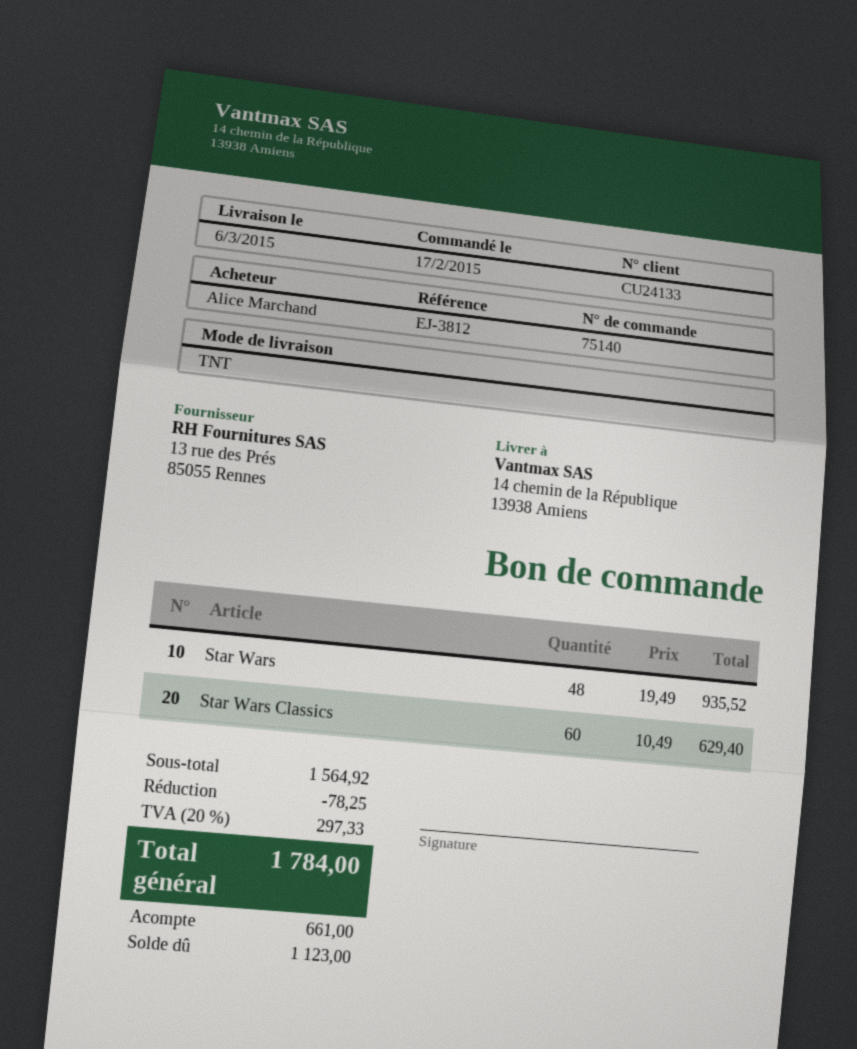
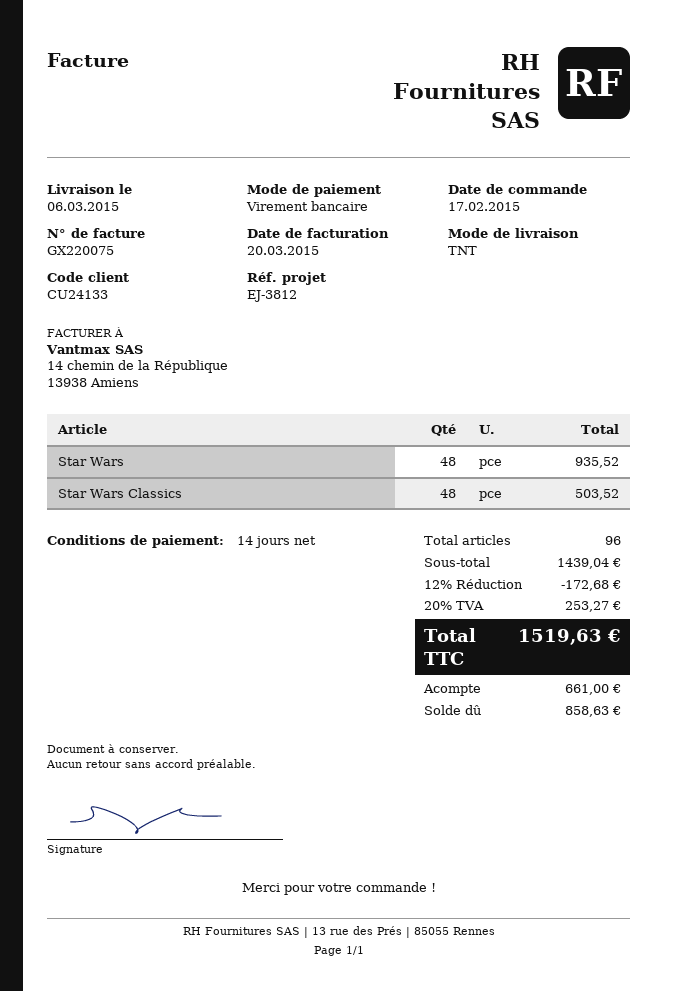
Star Wars Classics: 60 for 629.40 -> 48 for 503.52
subtotal: 1564.92 -> 1439.04
discount: 78.25 -> 172.68
tax: 20% = 297.33 -> 20% = 253.27
total: 1784.00 -> 1519.63
balance: 1123.00 -> 858.63

